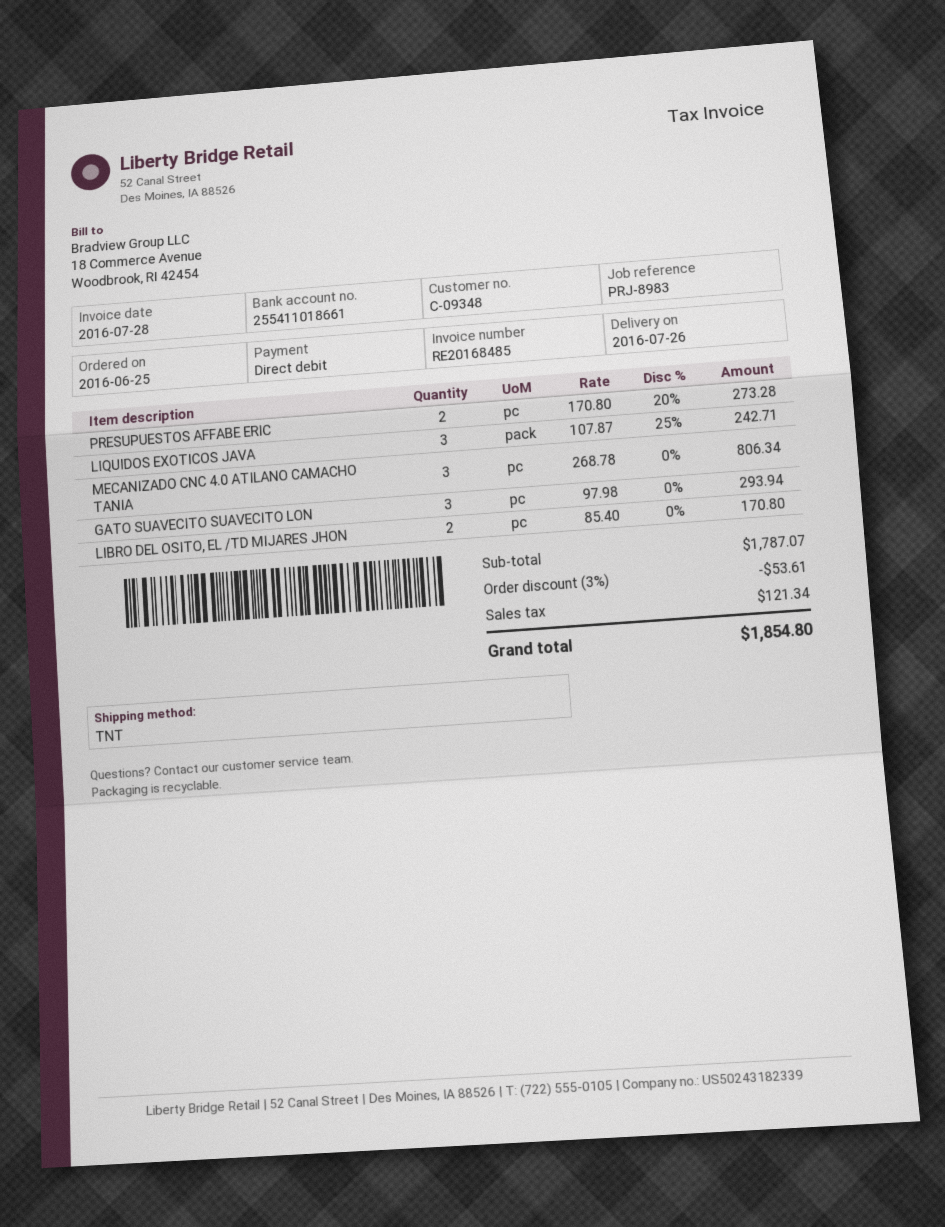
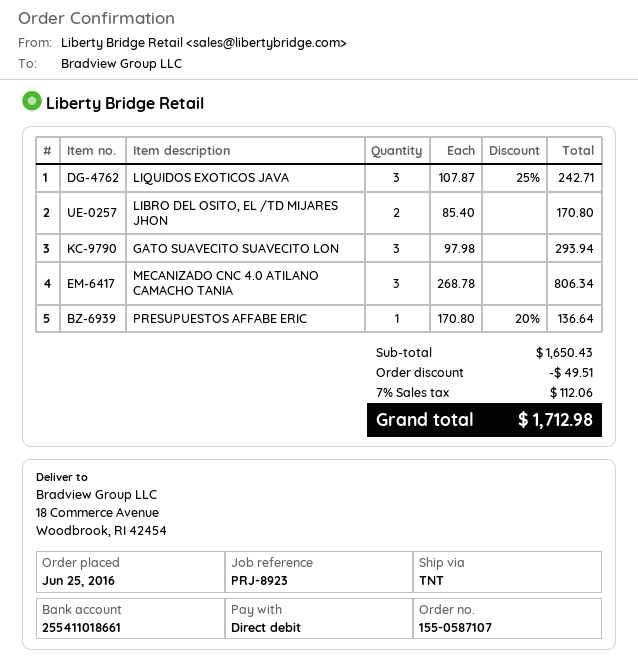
reference: PRJ-8983 -> PRJ-8923
PRESUPUESTOS AFFABE ERIC: 2 x 170.80 - 20% = 273.28 -> 1 x 170.80 - 20% = 136.64
subtotal: 1787.07 -> 1650.43
discount: 53.61 -> 49.51
tax: 121.34 -> 112.06
total: 1854.80 -> 1712.98

